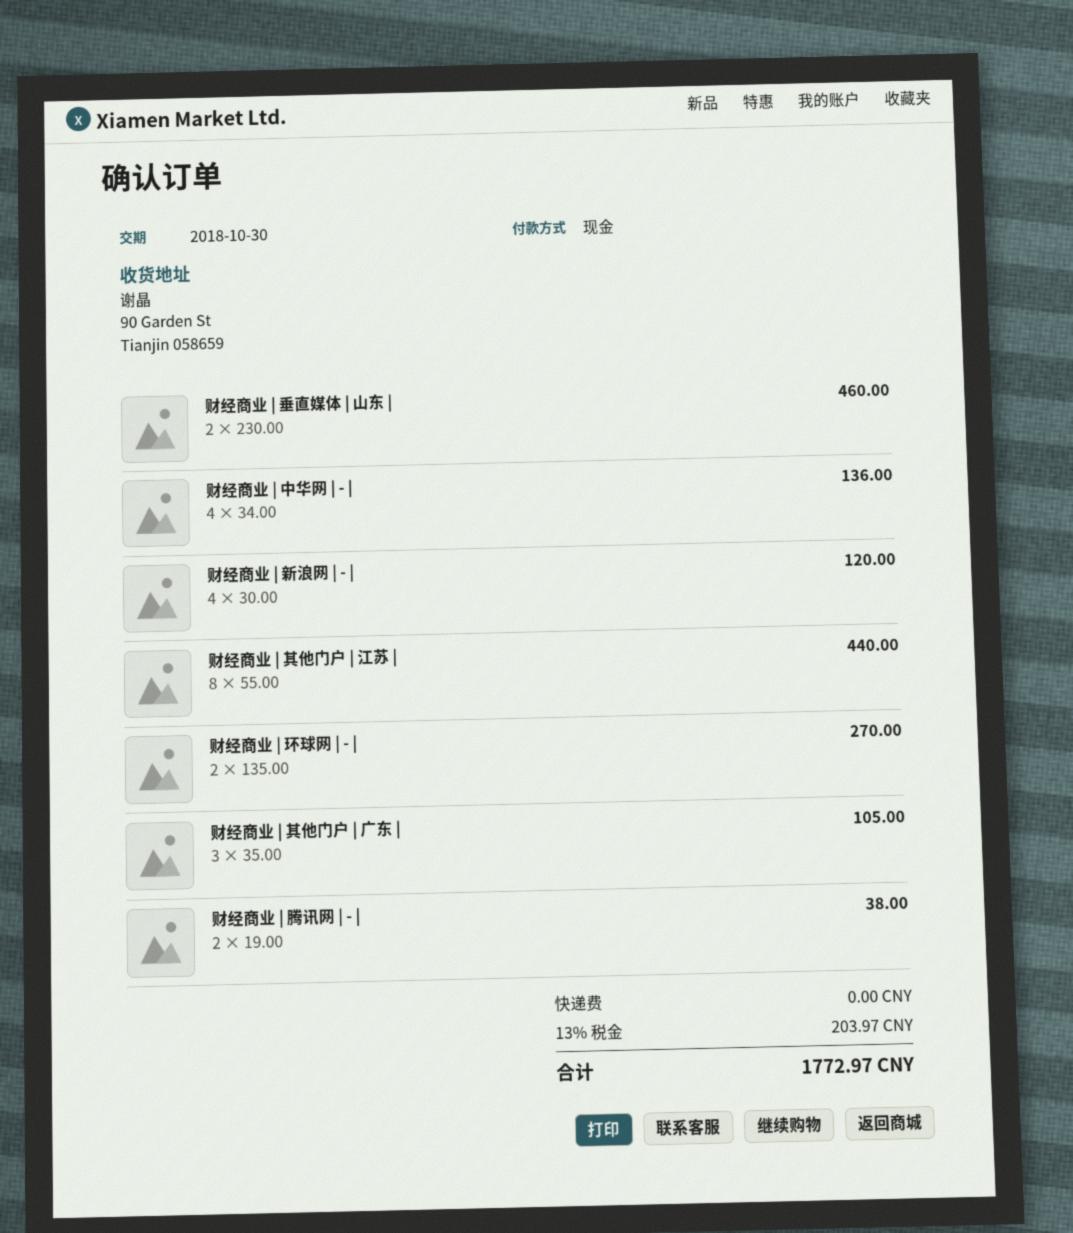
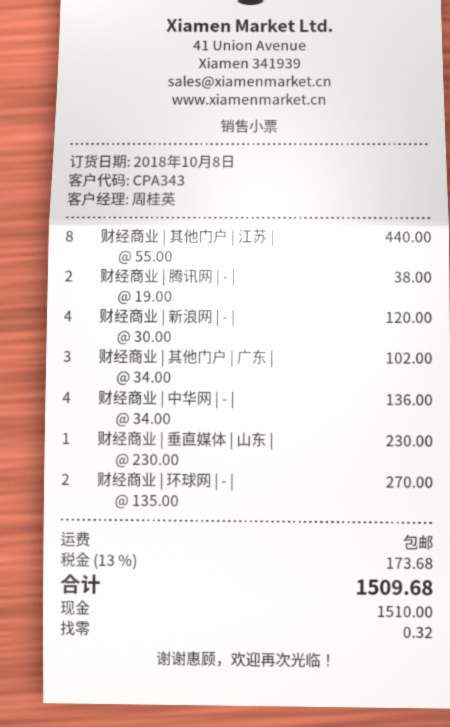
财经商业 | 垂直媒体 | 山东 |: 2 x 230.00 = 460.00 -> 1 x 230.00 = 230.00
财经商业 | 其他门户 | 广东 |: 3 x 35.00 = 105.00 -> 3 x 34.00 = 102.00
tax: 13% = 203.97 -> 13% = 173.68
total: 1772.97 -> 1509.68

